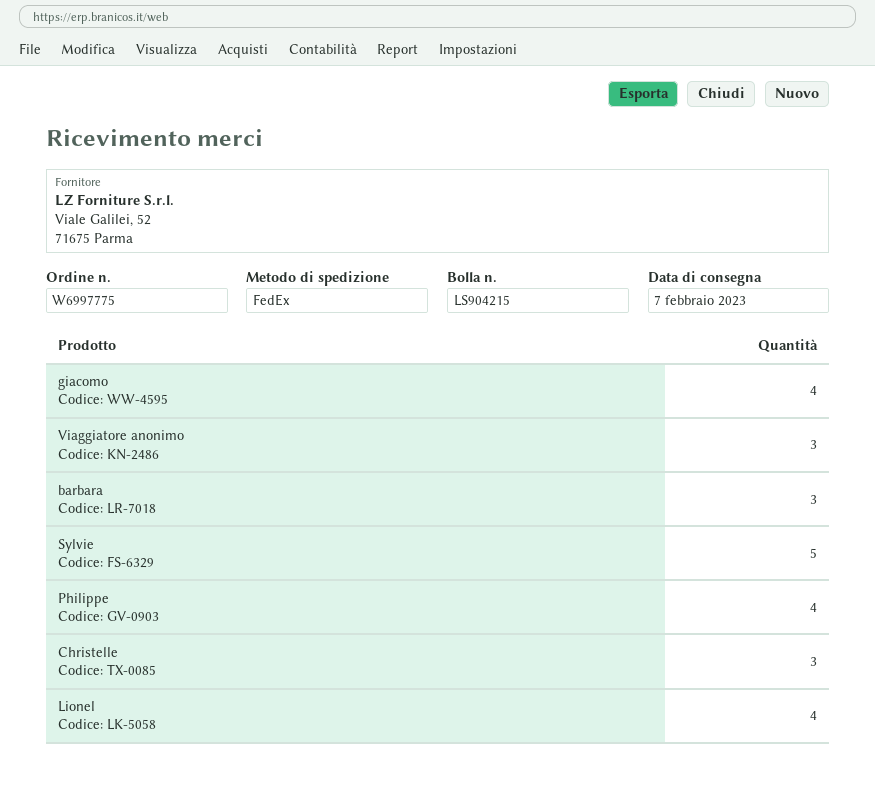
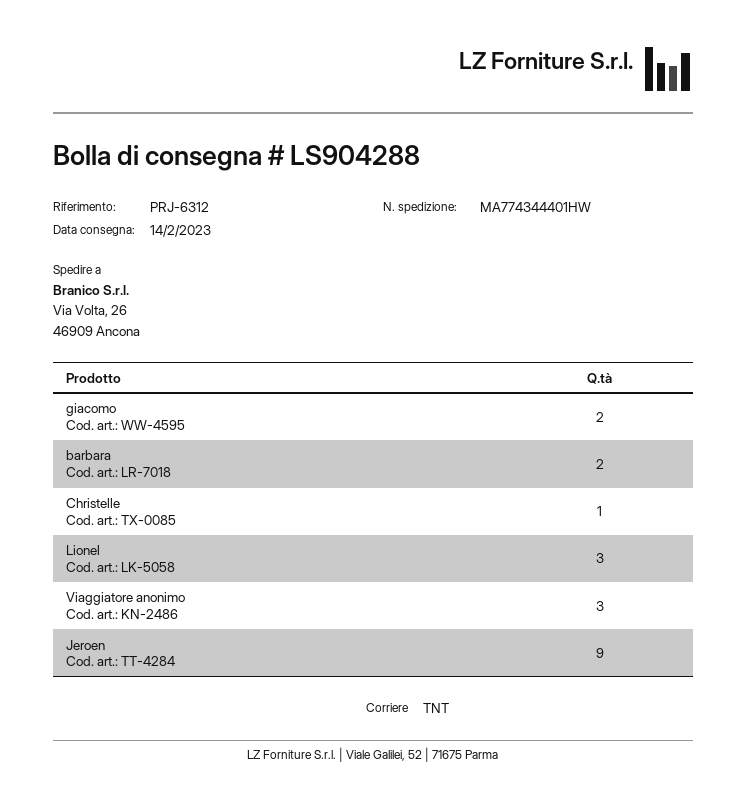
delivery note number: LS904215 -> LS904288
delivery date: 2023-02-07 -> 2023-02-14
shipping method: FedEx -> TNT
giacomo: 4 -> 2
barbara: 3 -> 2
Sylvie: 5 -> none
Philippe: 4 -> none
Christelle: 3 -> 1
Lionel: 4 -> 3
Jeroen: none -> 9

